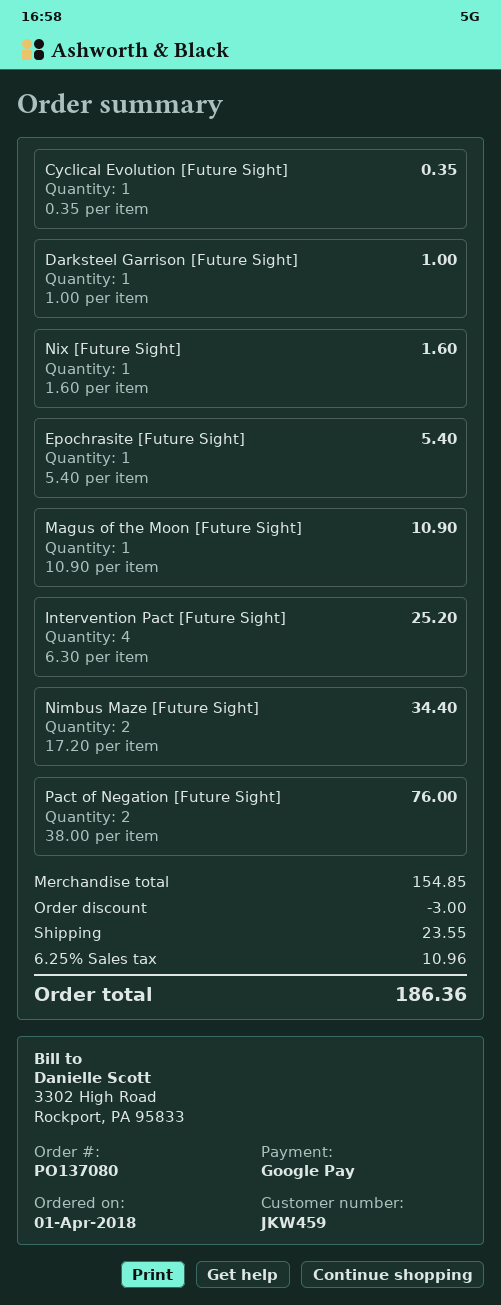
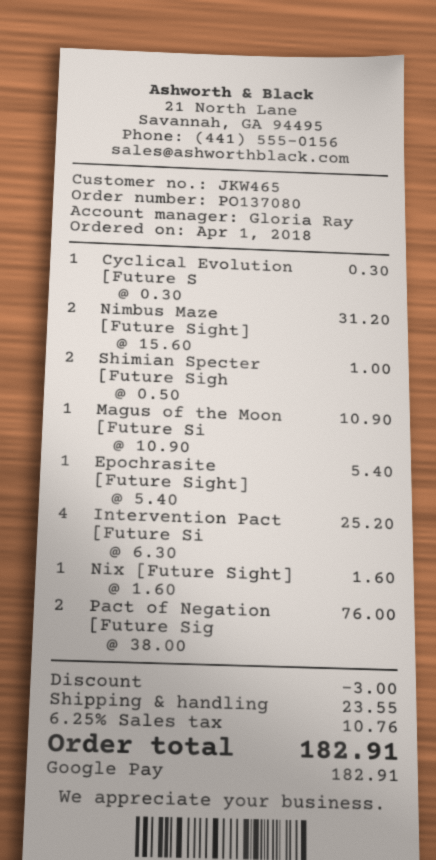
customer number: JKW459 -> JKW465
Cyclical Evolution [Future Sight]: 1 x 0.35 = 0.35 -> 1 x 0.30 = 0.30
Darksteel Garrison [Future Sight]: 1 x 1.00 = 1.00 -> none
Nimbus Maze [Future Sight]: 2 x 17.20 = 34.40 -> 2 x 15.60 = 31.20
Shimian Specter [Future Sigh: none -> 2 x 0.50 = 1.00
tax: 6.25% = 10.96 -> 6.25% = 10.76
total: 186.36 -> 182.91

